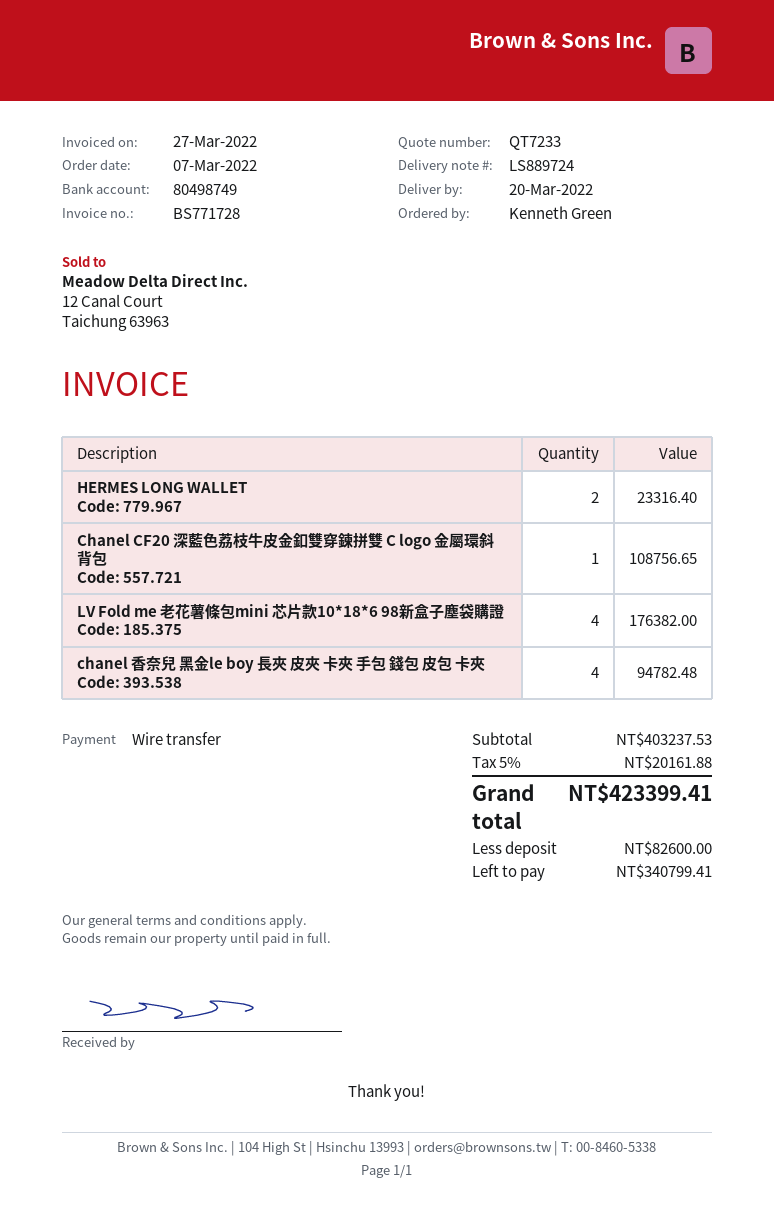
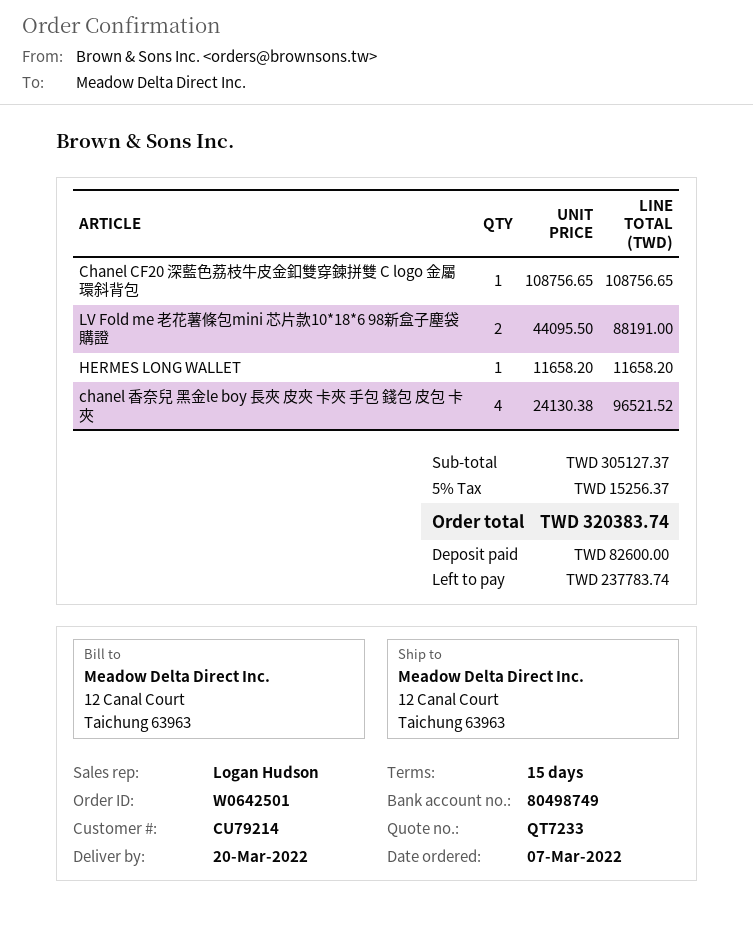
HERMES LONG WALLET: 2 for 23316.40 -> 1 for 11658.20
LV Fold me 老花薯條包mini 芯片款10*18*6 98新盒子塵袋購證: 4 for 176382.00 -> 2 for 88191.00
chanel 香奈兒 黑金le boy 長夾 皮夾 卡夾 手包 錢包 皮包 卡夾: 4 for 94782.48 -> 4 for 96521.52
subtotal: 403237.53 -> 305127.37
tax: 5% = 20161.88 -> 5% = 15256.37
total: 423399.41 -> 320383.74
balance: 340799.41 -> 237783.74

